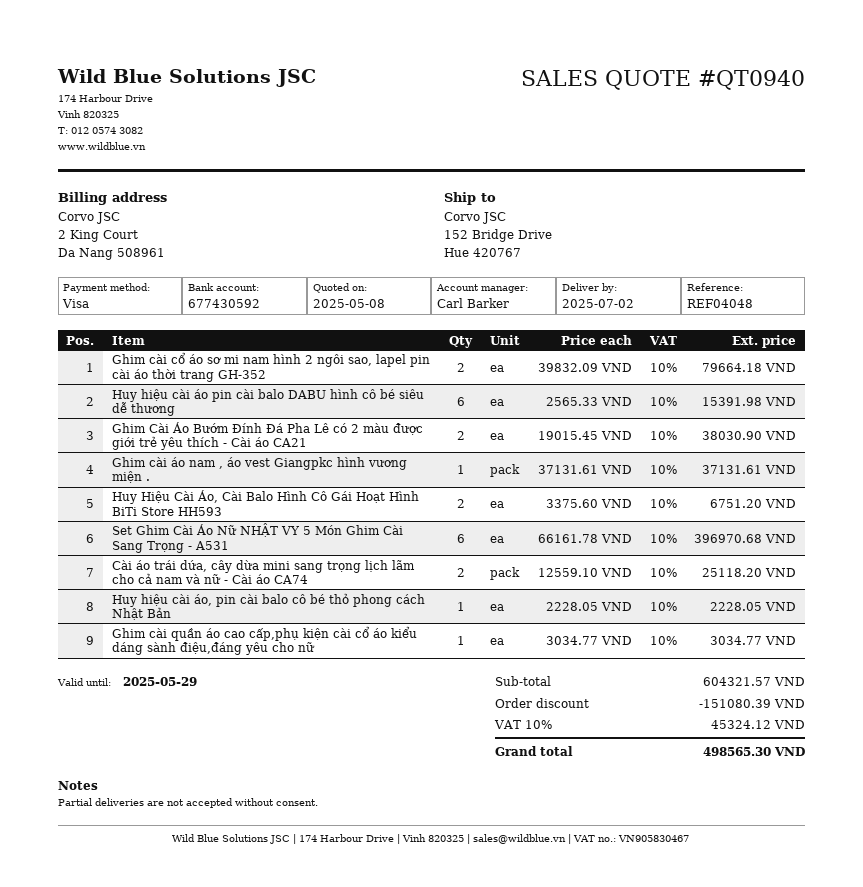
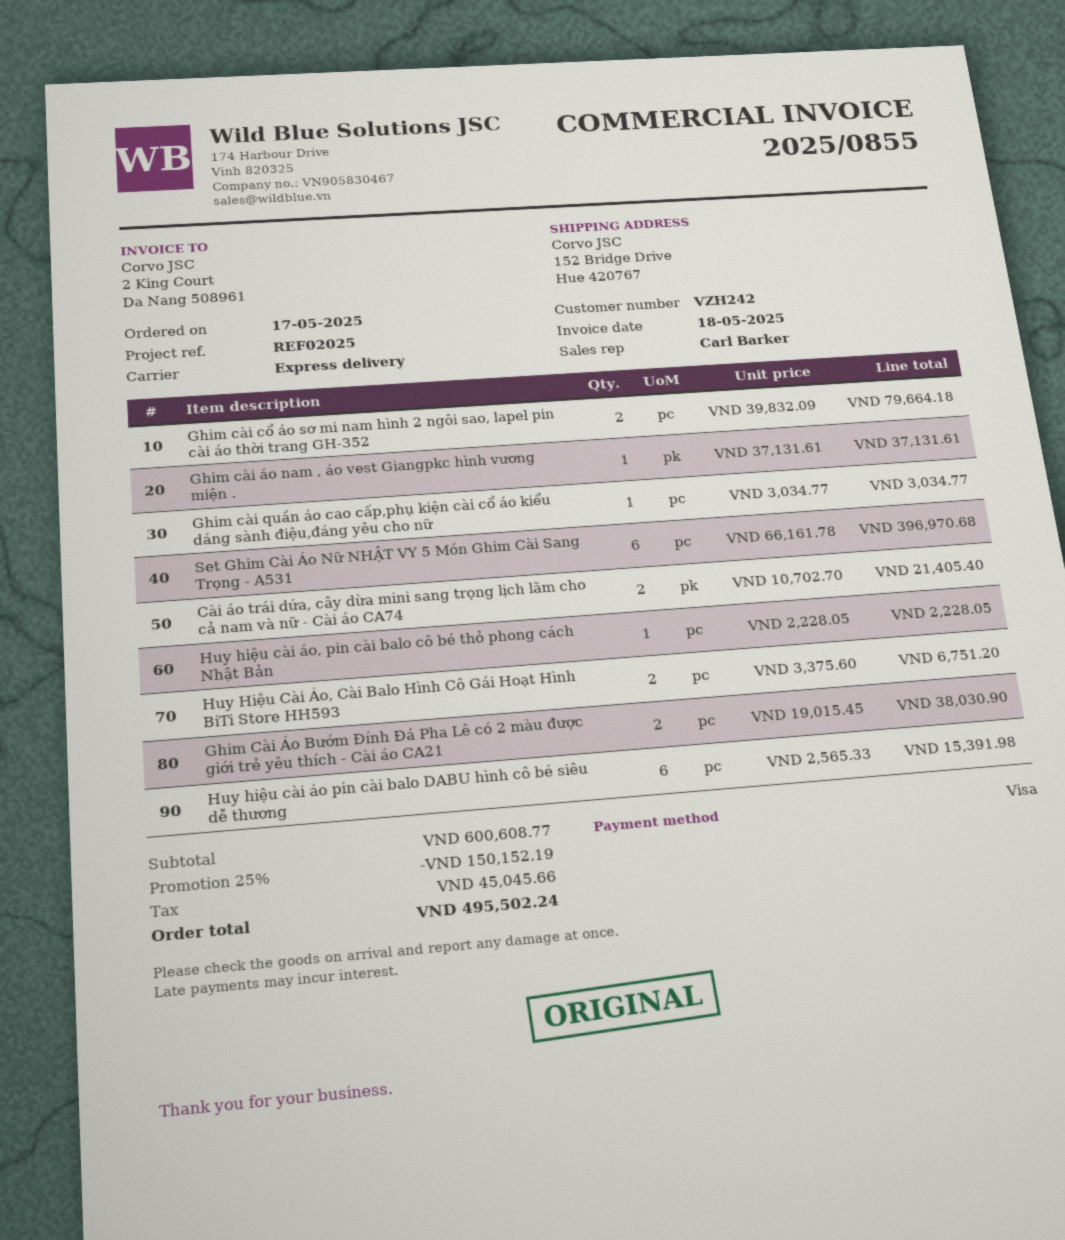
reference: REF04048 -> REF02025
Cài áo trái dứa, cây dừa mini sang trọng lịch lãm cho cả nam và nữ - Cài áo CA74: 2 x 12559.10 = 25118.20 -> 2 x 10702.70 = 21405.40
subtotal: 604321.57 -> 600608.77
discount: 151080.39 -> 150152.19
tax: 45324.12 -> 45045.66
total: 498565.30 -> 495502.24

